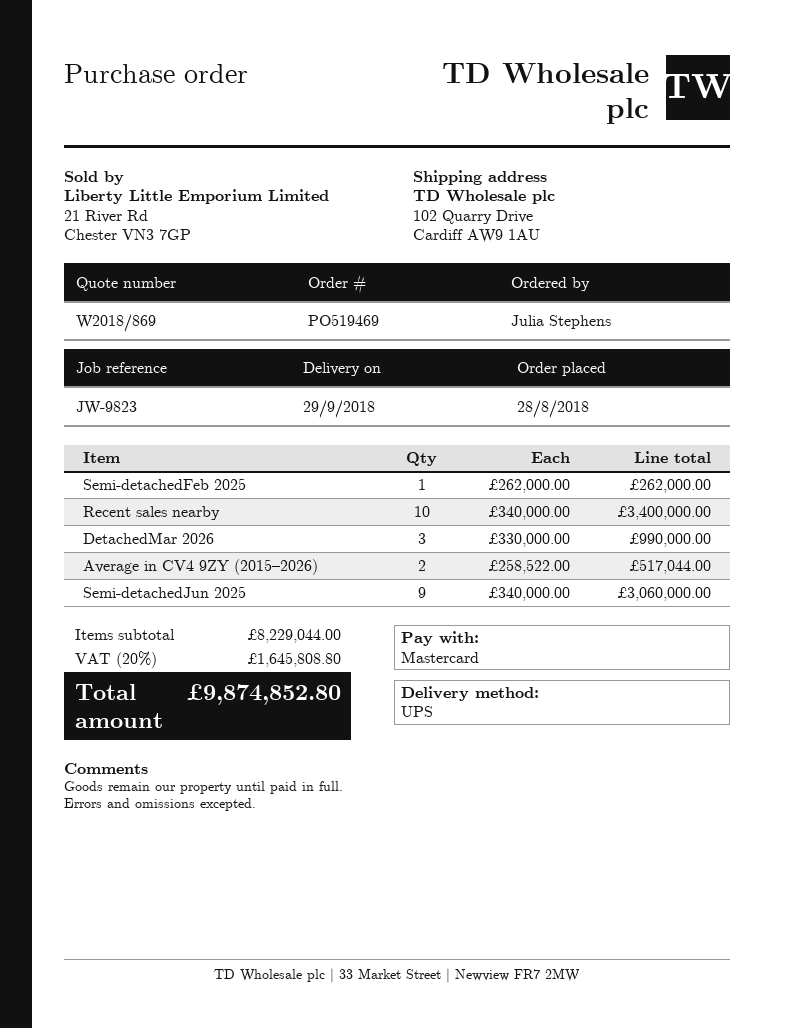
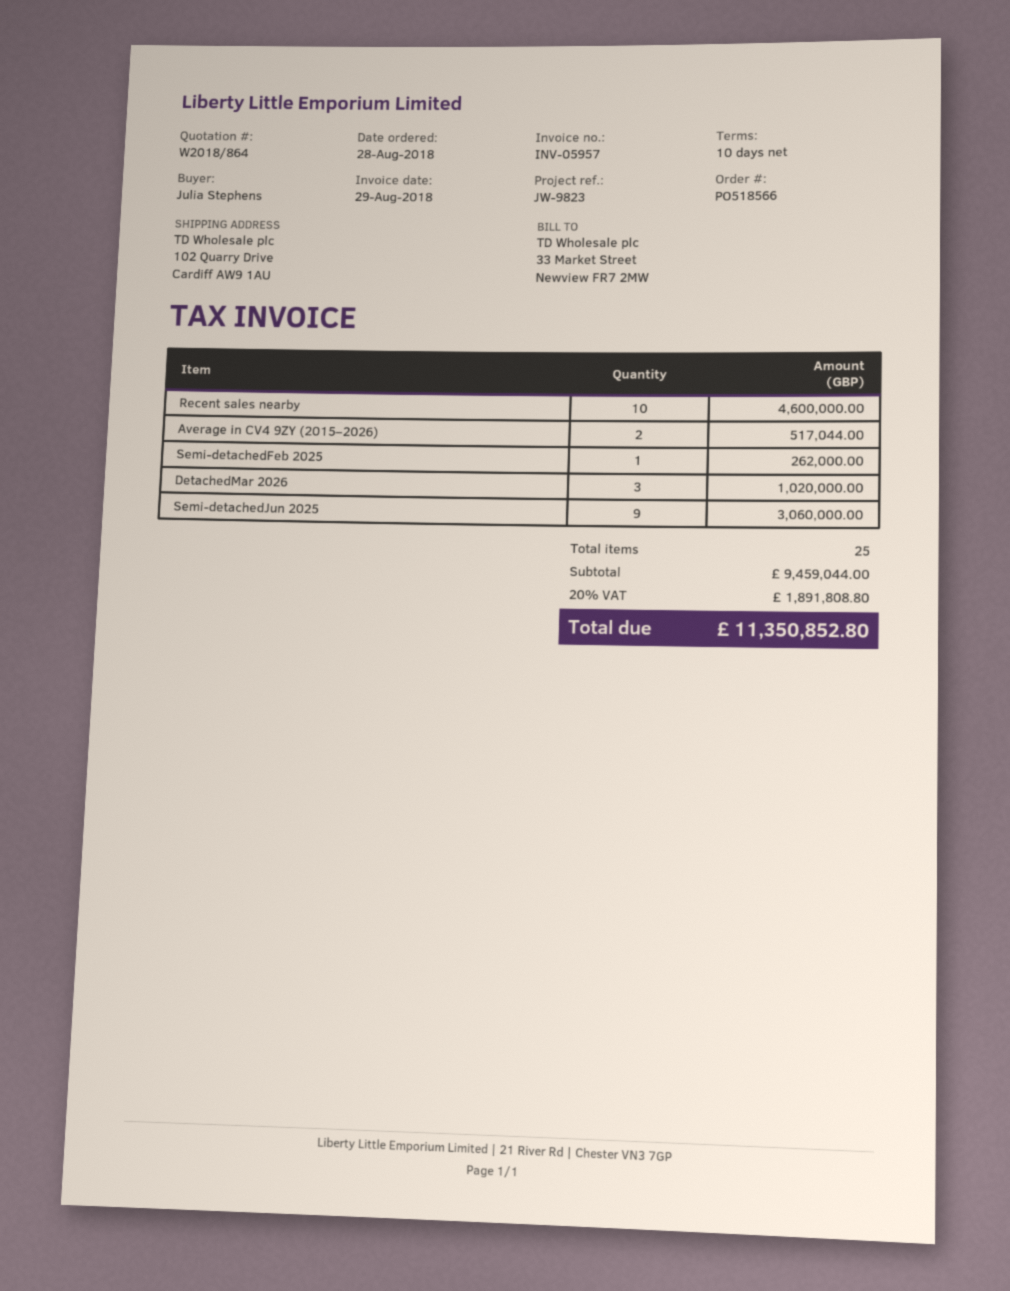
quote number: W2018/869 -> W2018/864
order number: PO519469 -> PO518566
Recent sales nearby: 10 for 3400000.00 -> 10 for 4600000.00
DetachedMar 2026: 3 for 990000.00 -> 3 for 1020000.00
subtotal: 8229044.00 -> 9459044.00
tax: 20% = 1645808.80 -> 20% = 1891808.80
total: 9874852.80 -> 11350852.80

